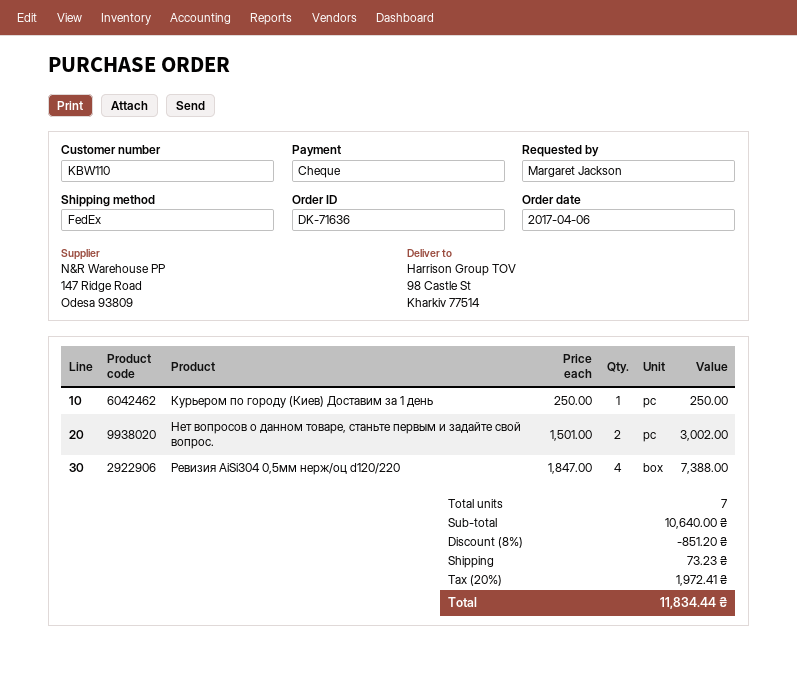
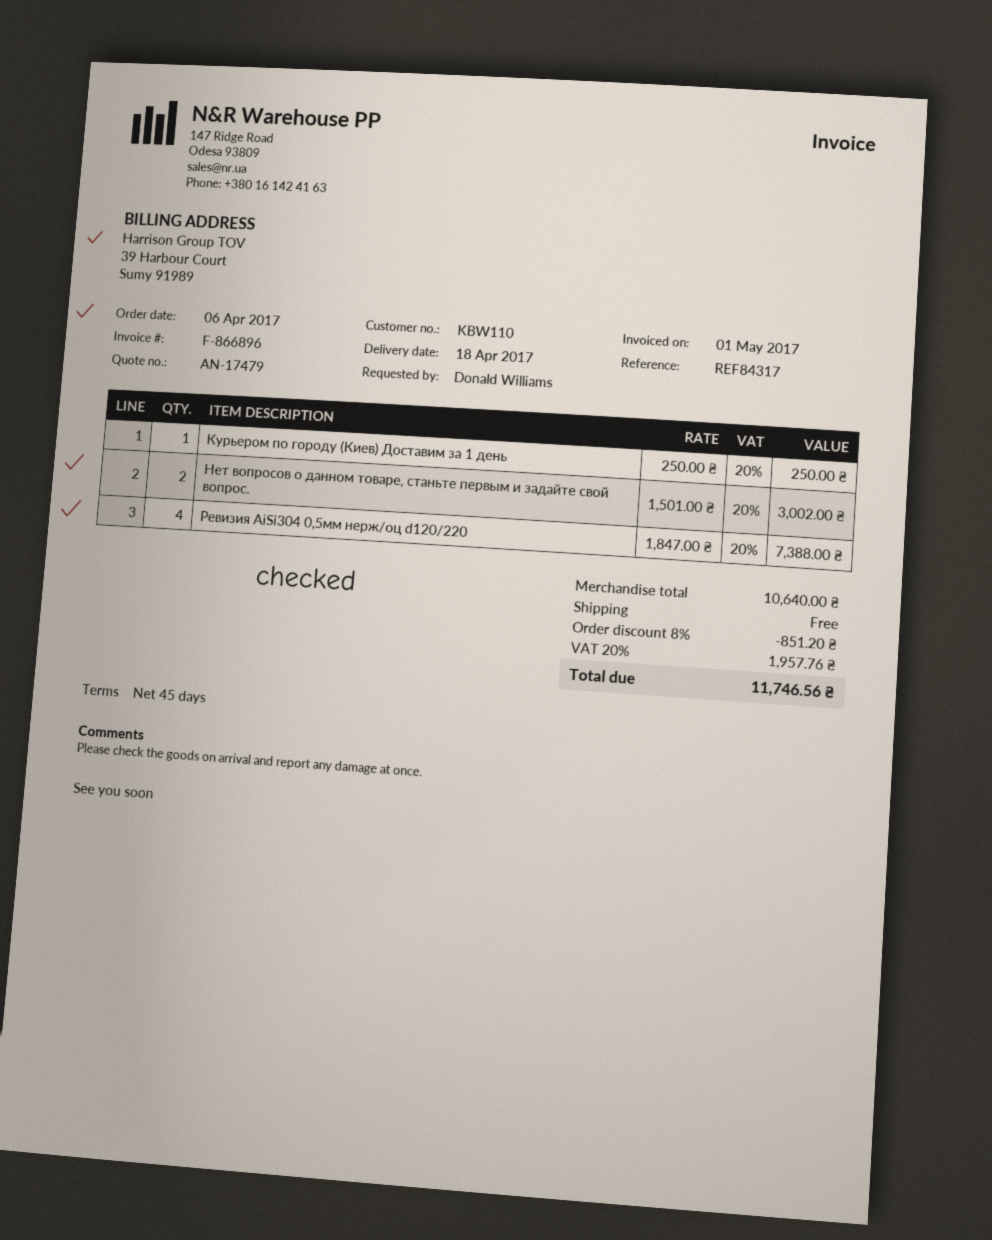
ordered by: Margaret Jackson -> Donald Williams
shipping: 73.23 -> 0.00
tax: 20% = 1972.41 -> 20% = 1957.76
total: 11834.44 -> 11746.56

